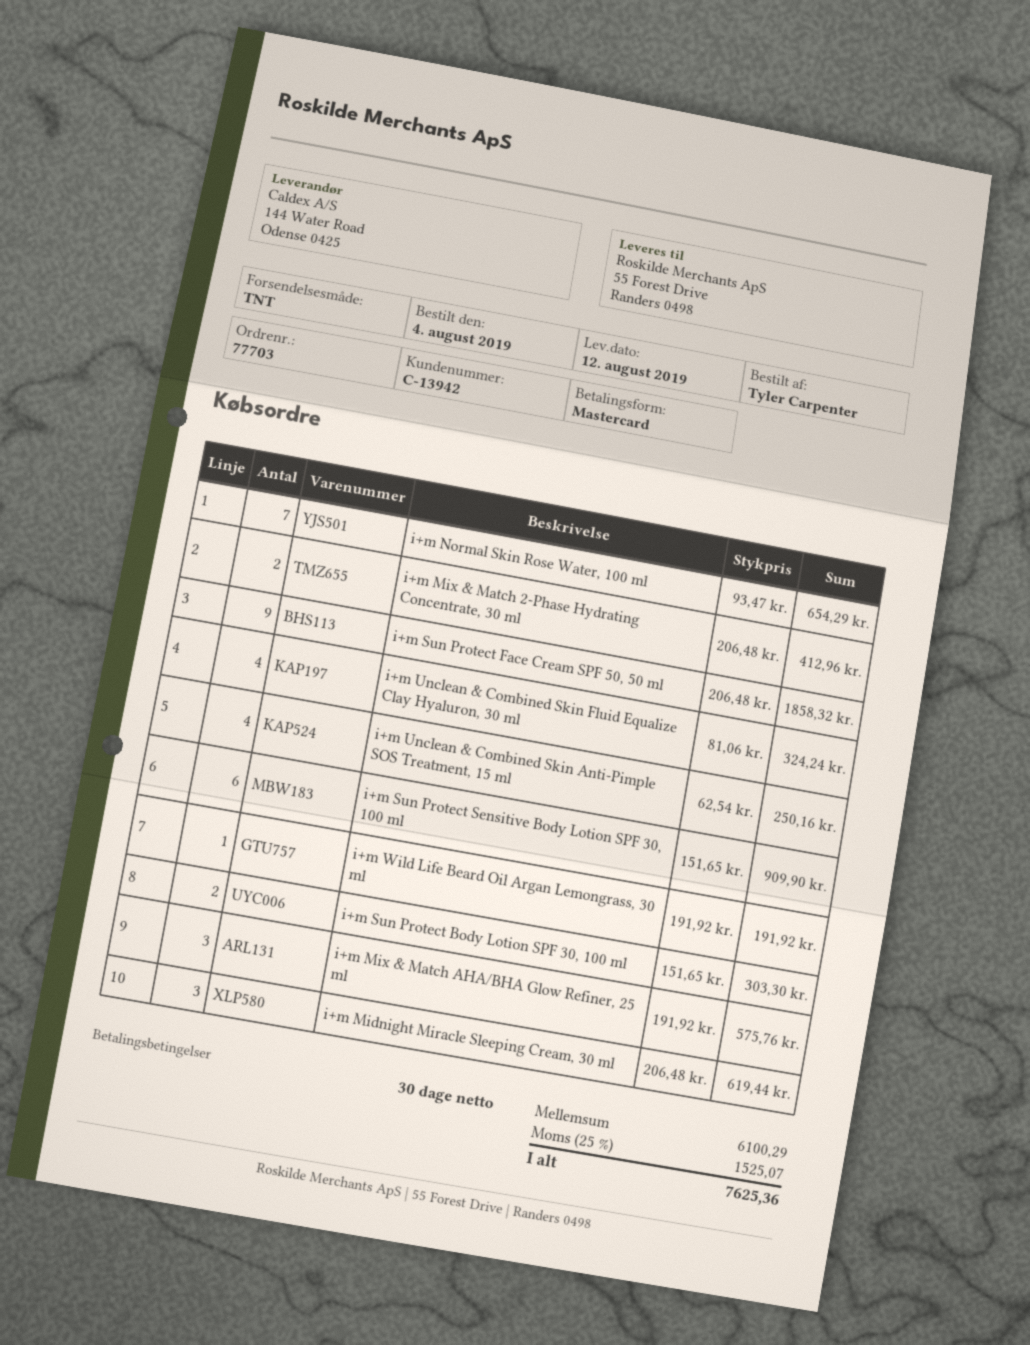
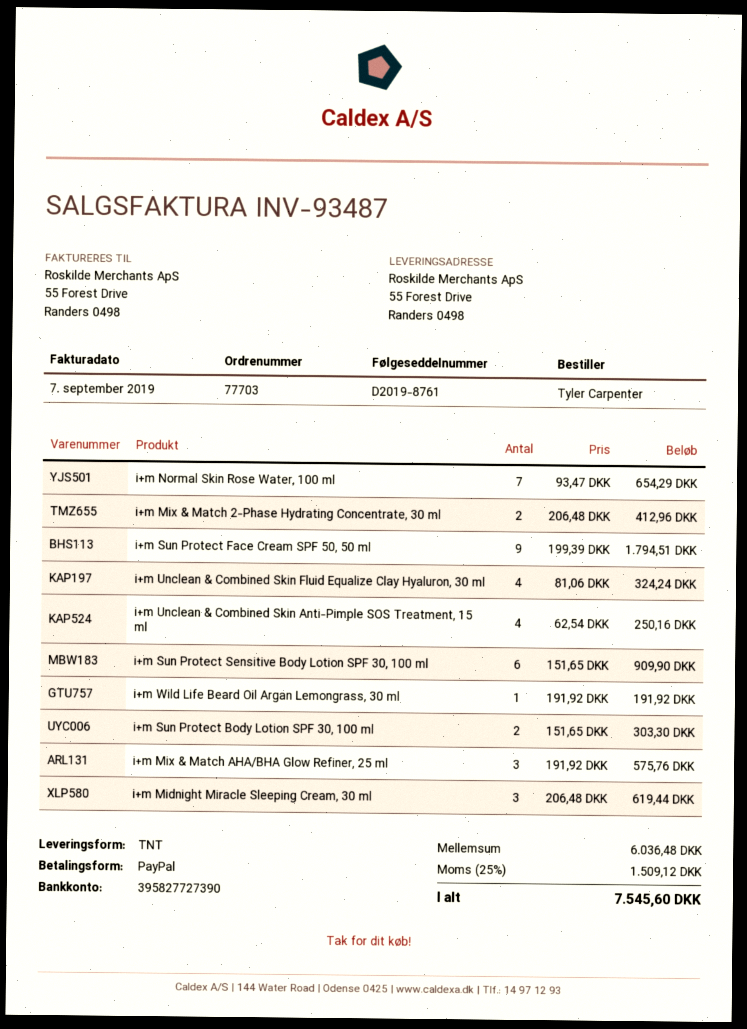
payment method: Mastercard -> PayPal
i+m Sun Protect Face Cream SPF 50, 50 ml: 9 x 206.48 = 1858.32 -> 9 x 199.39 = 1794.51
subtotal: 6100.29 -> 6036.48
tax: 25% = 1525.07 -> 25% = 1509.12
total: 7625.36 -> 7545.60

